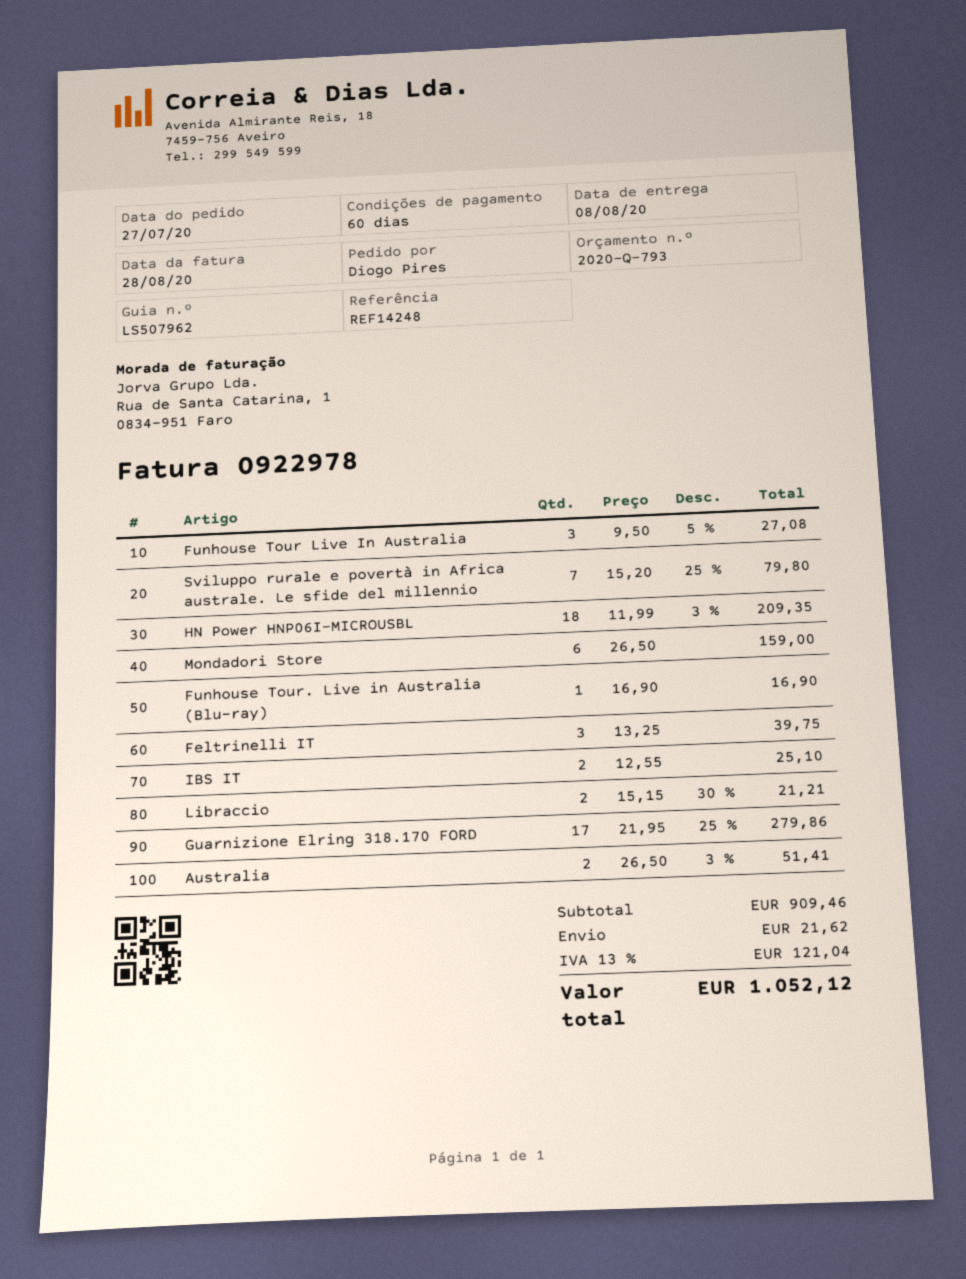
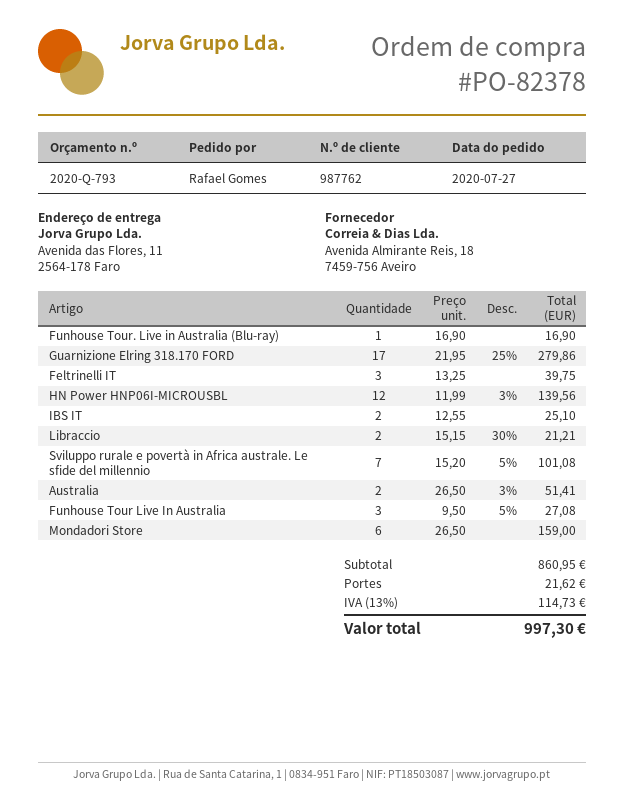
ordered by: Diogo Pires -> Rafael Gomes
Sviluppo rurale e povertà in Africa australe. Le sfide del millennio: 7 x 15.20 - 25% = 79.80 -> 7 x 15.20 - 5% = 101.08
HN Power HNP06I‑MICROUSBL: 18 x 11.99 - 3% = 209.35 -> 12 x 11.99 - 3% = 139.56
subtotal: 909.46 -> 860.95
tax: 13% = 121.04 -> 13% = 114.73
total: 1052.12 -> 997.30

